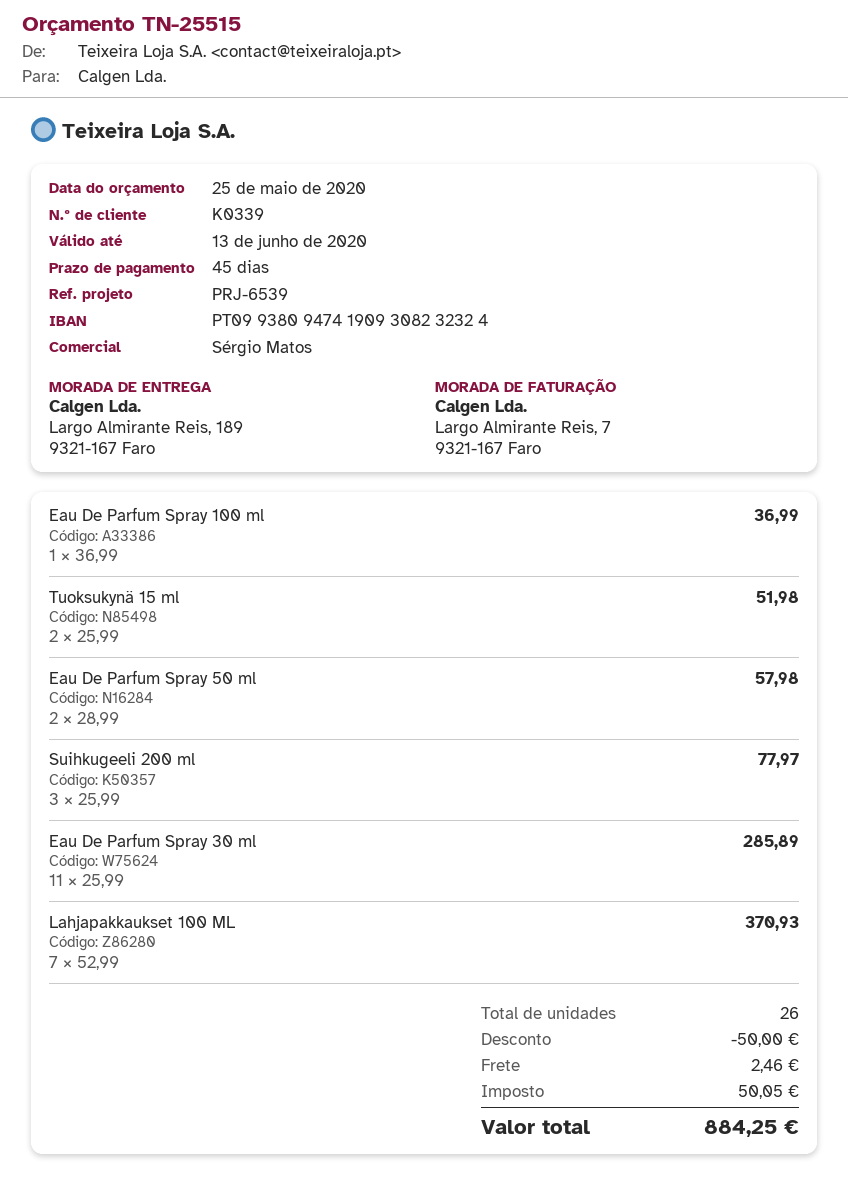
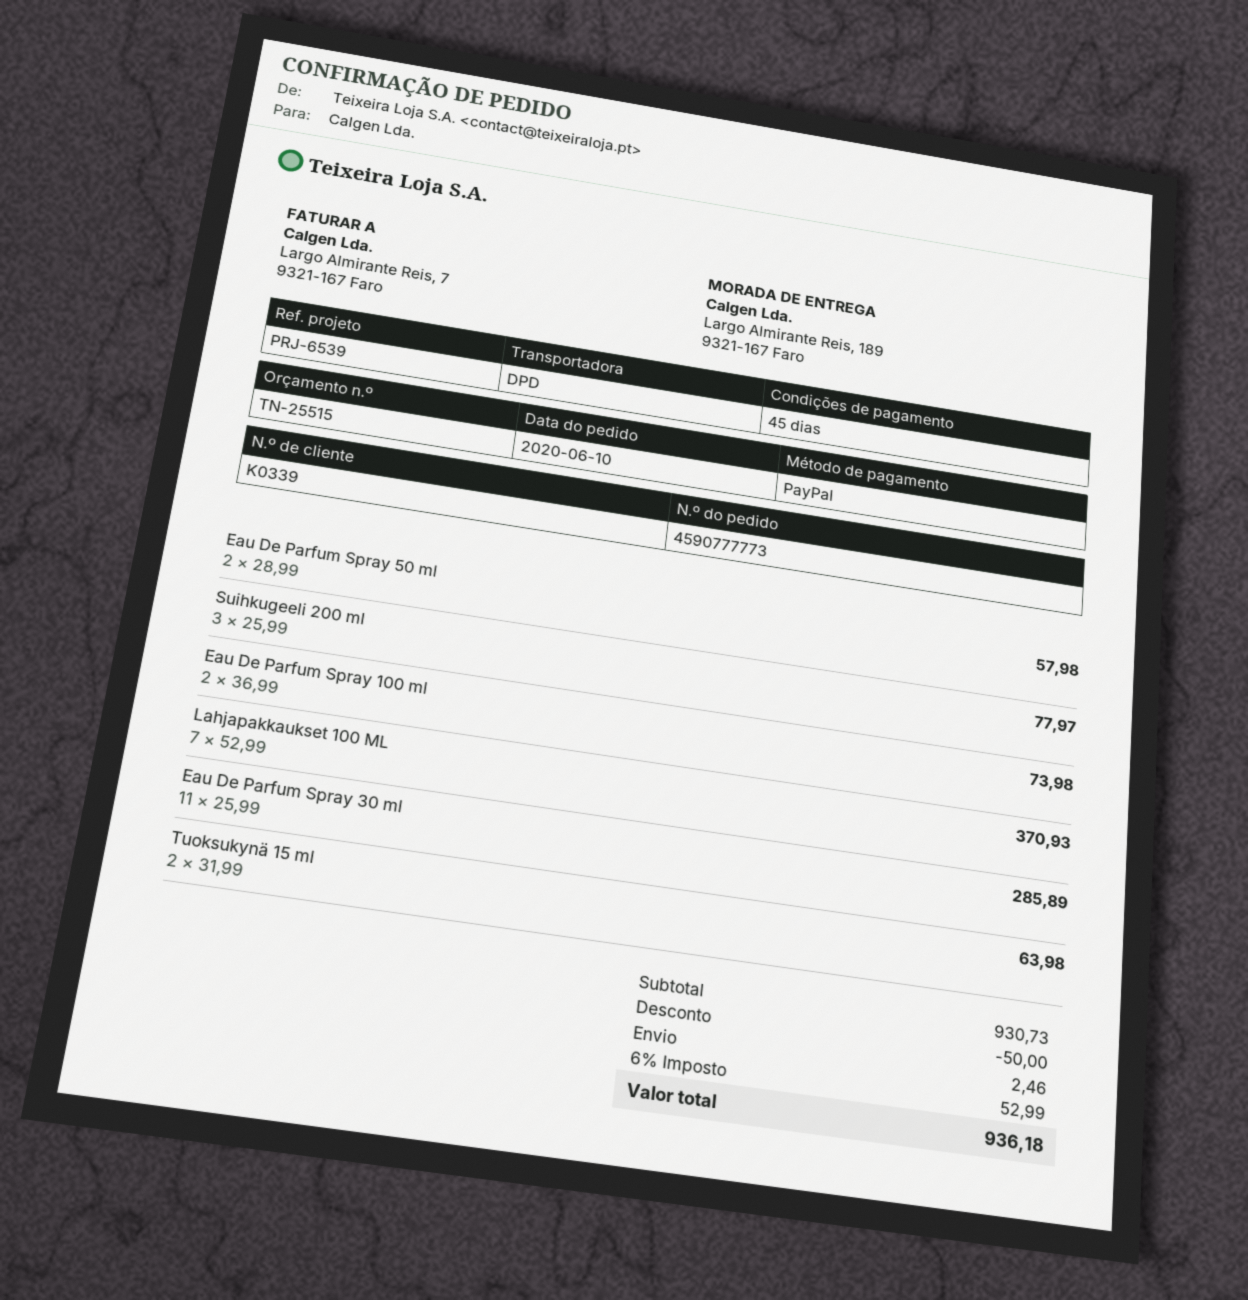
Eau De Parfum Spray 100 ml: 1 x 36.99 = 36.99 -> 2 x 36.99 = 73.98
Tuoksukynä 15 ml: 2 x 25.99 = 51.98 -> 2 x 31.99 = 63.98
tax: 50.05 -> 52.99
total: 884.25 -> 936.18

